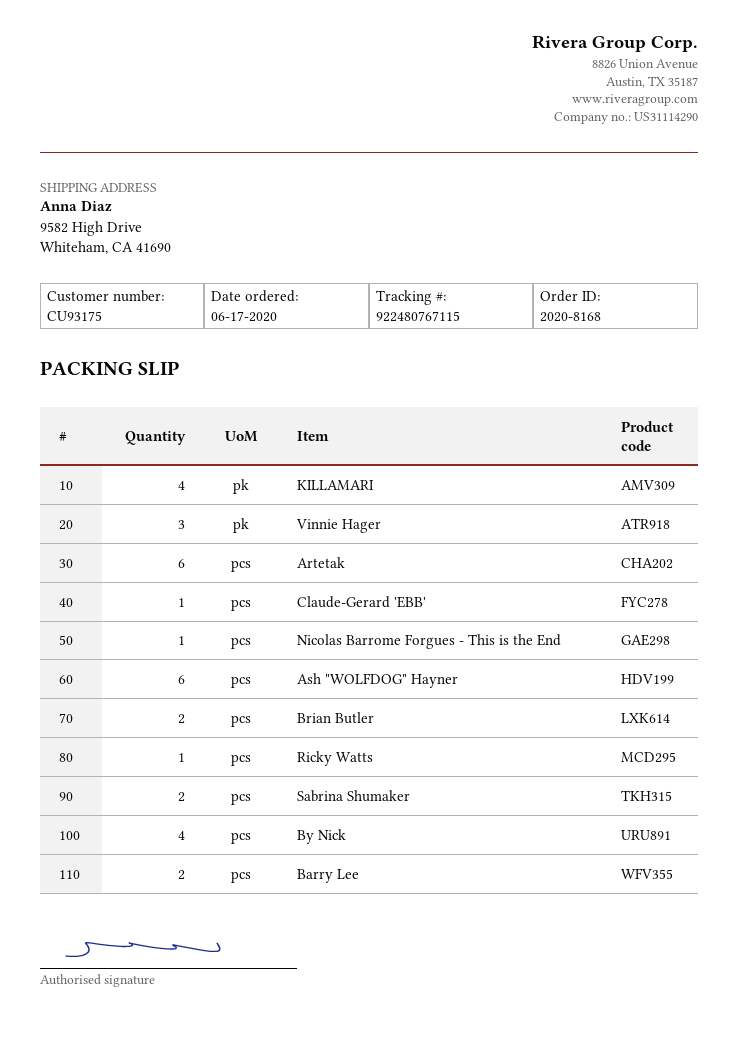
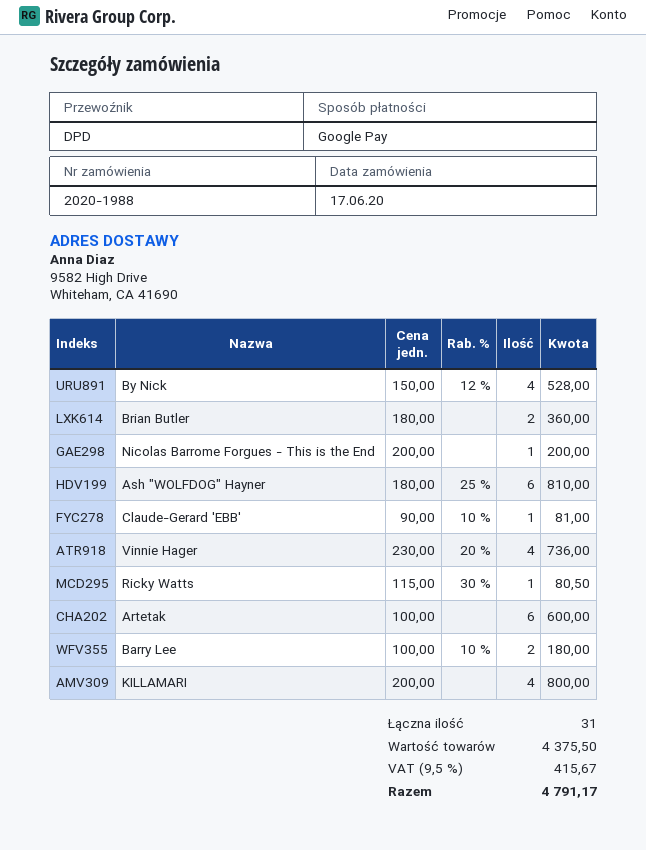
order number: 2020-8168 -> 2020-1988
Vinnie Hager: 3 -> 4
Sabrina Shumaker: 2 -> none

